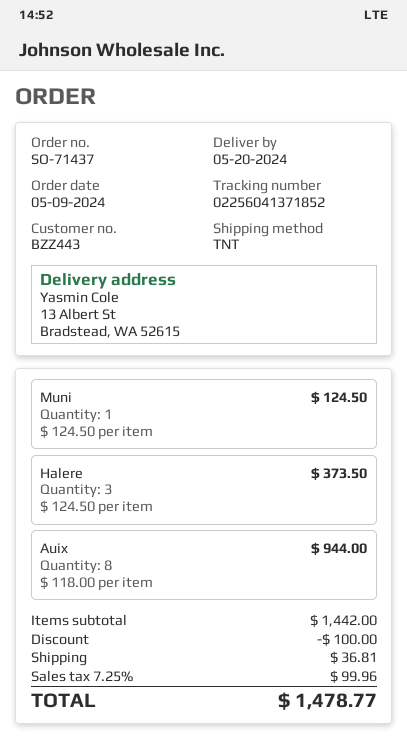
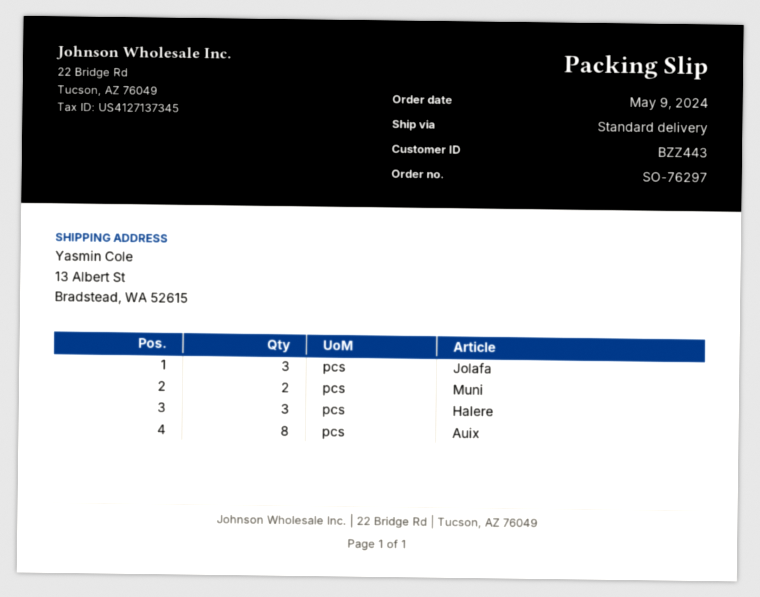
order number: SO-71437 -> SO-76297
shipping method: TNT -> standard
Muni: 1 -> 2
Jolafa: none -> 3

